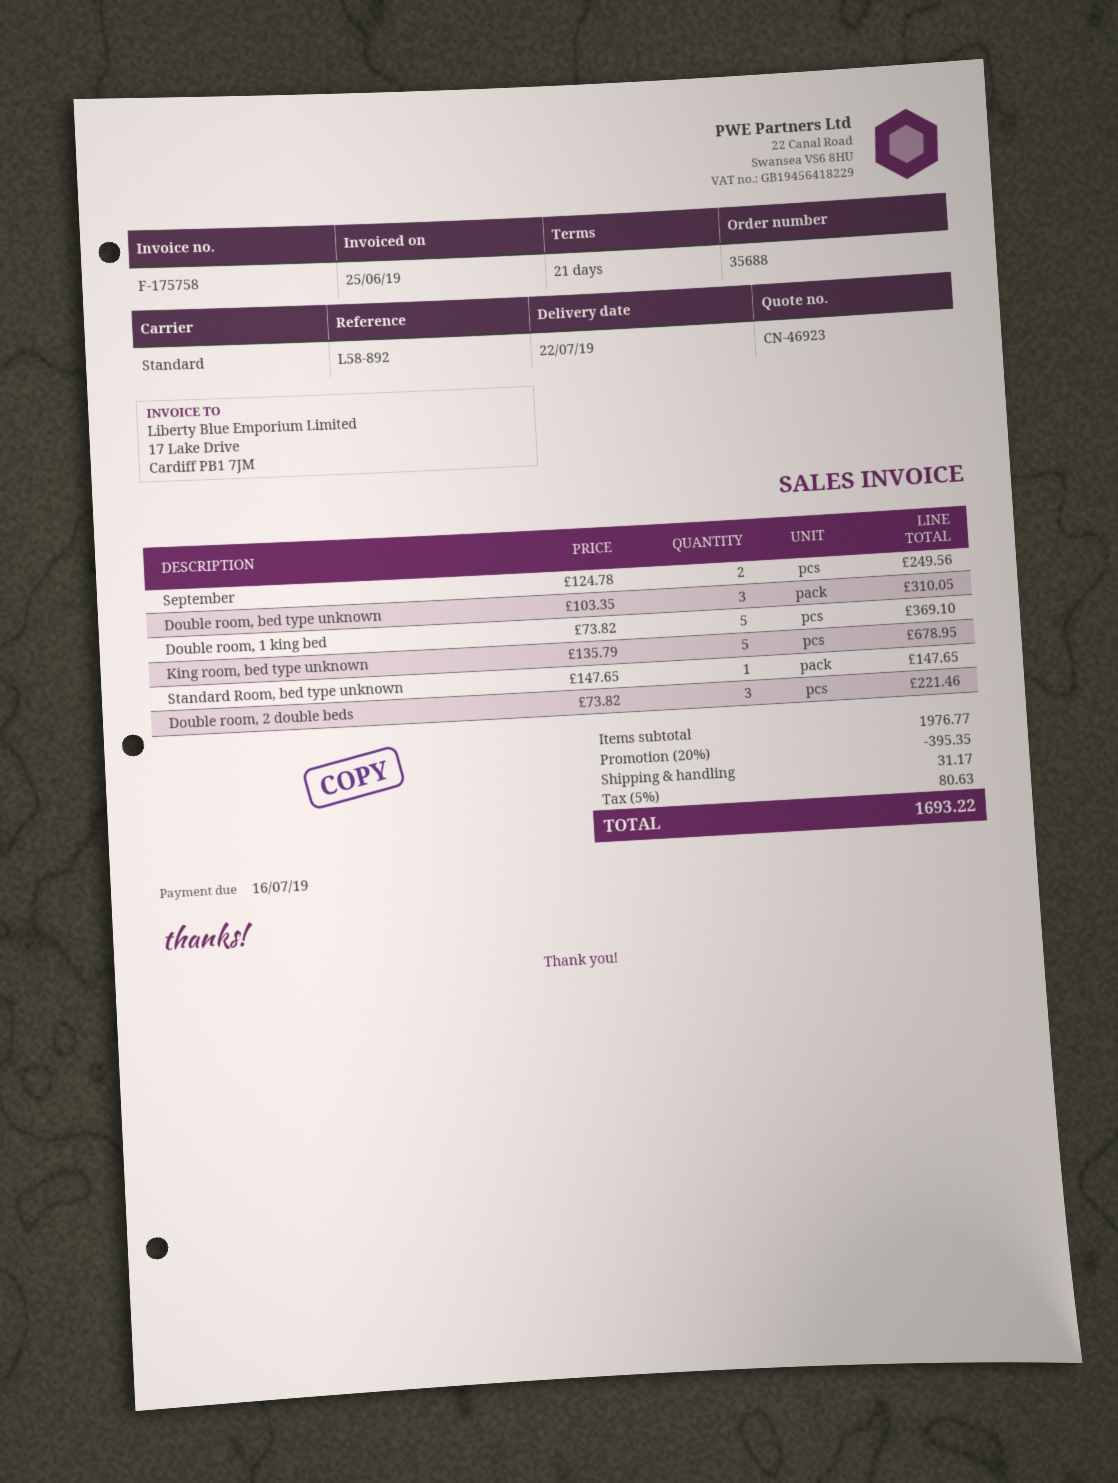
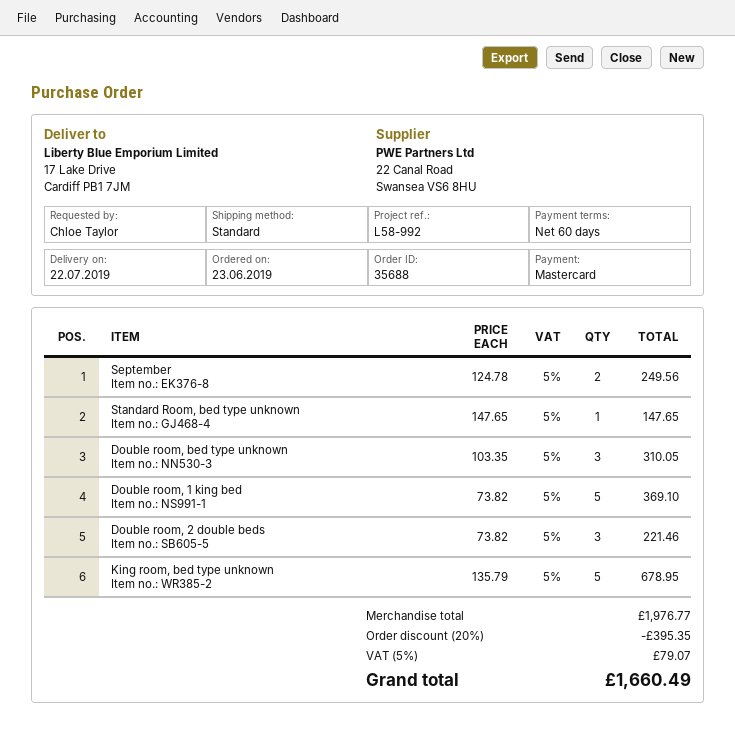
payment terms: 21 days -> 60 days
reference: L58-892 -> L58-992
shipping: 31.17 -> none
tax: 5% = 80.63 -> 5% = 79.07
total: 1693.22 -> 1660.49

